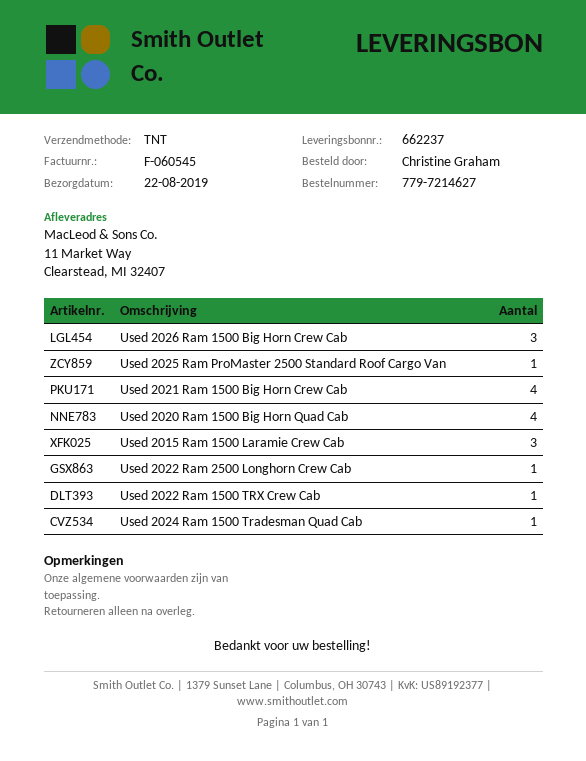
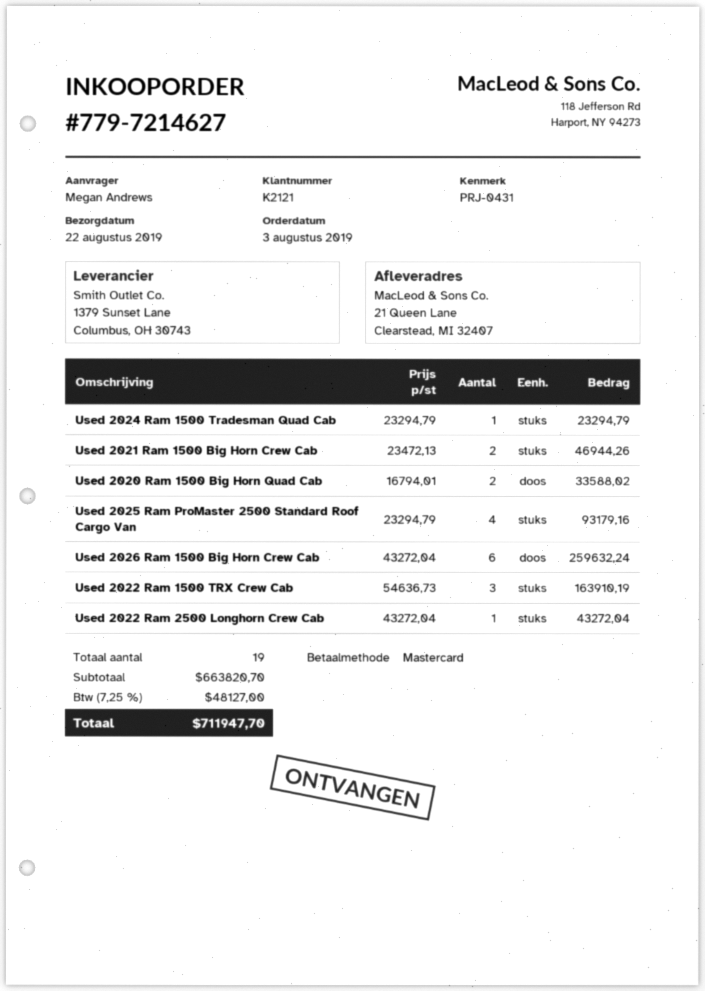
ordered by: Christine Graham -> Megan Andrews
ship to: 11 Market Way, Clearstead, MI 32407 -> 21 Queen Lane, Clearstead, MI 32407
Used 2026 Ram 1500 Big Horn Crew Cab: 3 -> 6
Used 2025 Ram ProMaster 2500 Standard Roof Cargo Van: 1 -> 4
Used 2021 Ram 1500 Big Horn Crew Cab: 4 -> 2
Used 2020 Ram 1500 Big Horn Quad Cab: 4 -> 2
Used 2015 Ram 1500 Laramie Crew Cab: 3 -> none
Used 2022 Ram 1500 TRX Crew Cab: 1 -> 3

